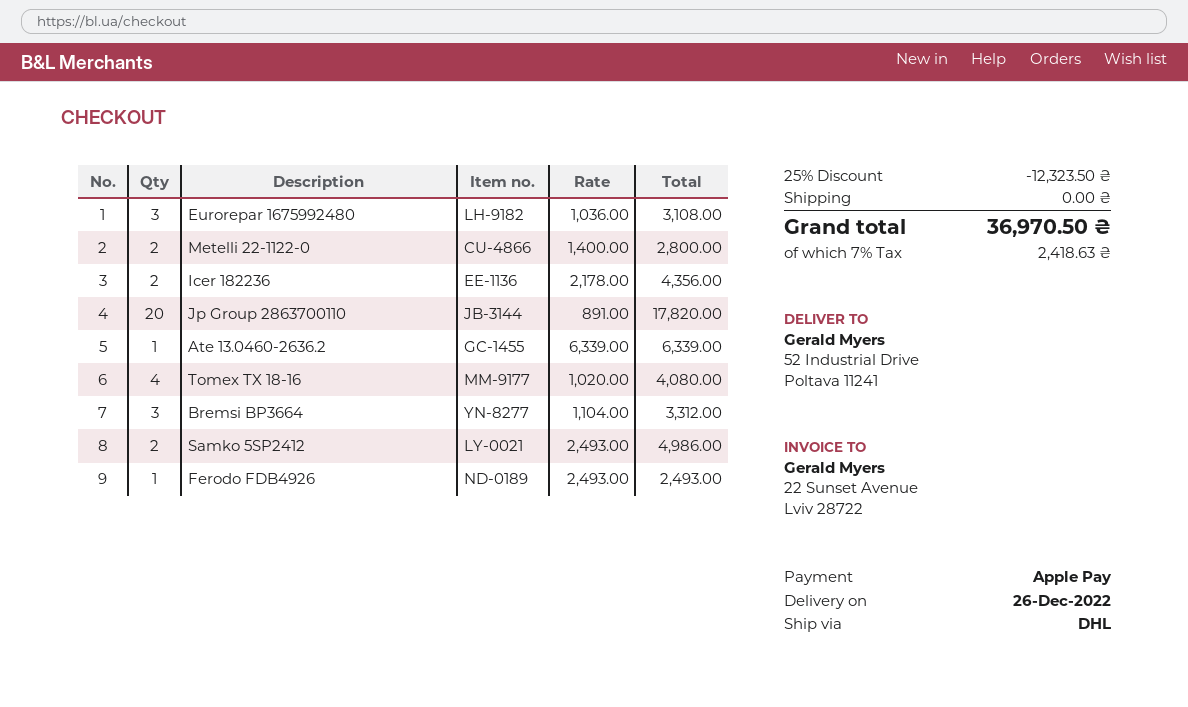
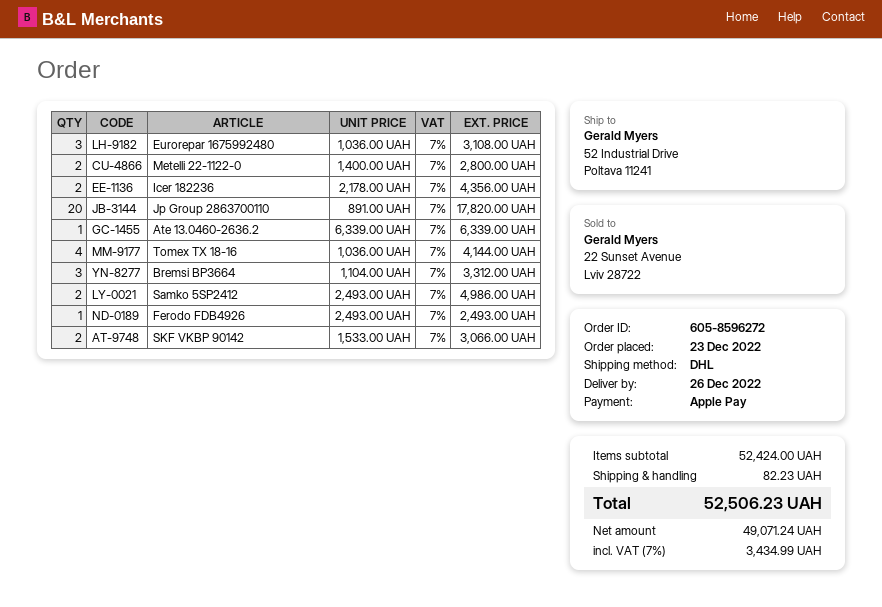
Tomex TX 18-16: 4 x 1020.00 = 4080.00 -> 4 x 1036.00 = 4144.00
SKF VKBP 90142: none -> 2 x 1533.00 = 3066.00
discount: 25% = 12323.50 -> none
shipping: 0.00 -> 82.23
tax: 7% = 2418.63 -> 7% = 3434.99
total: 36970.50 -> 52506.23

